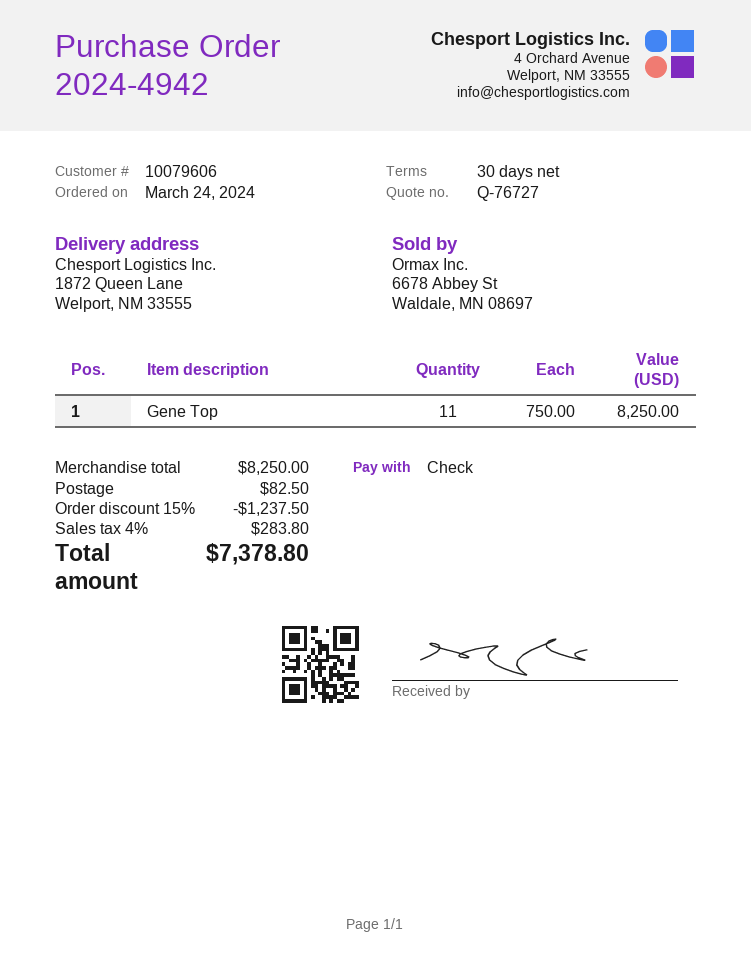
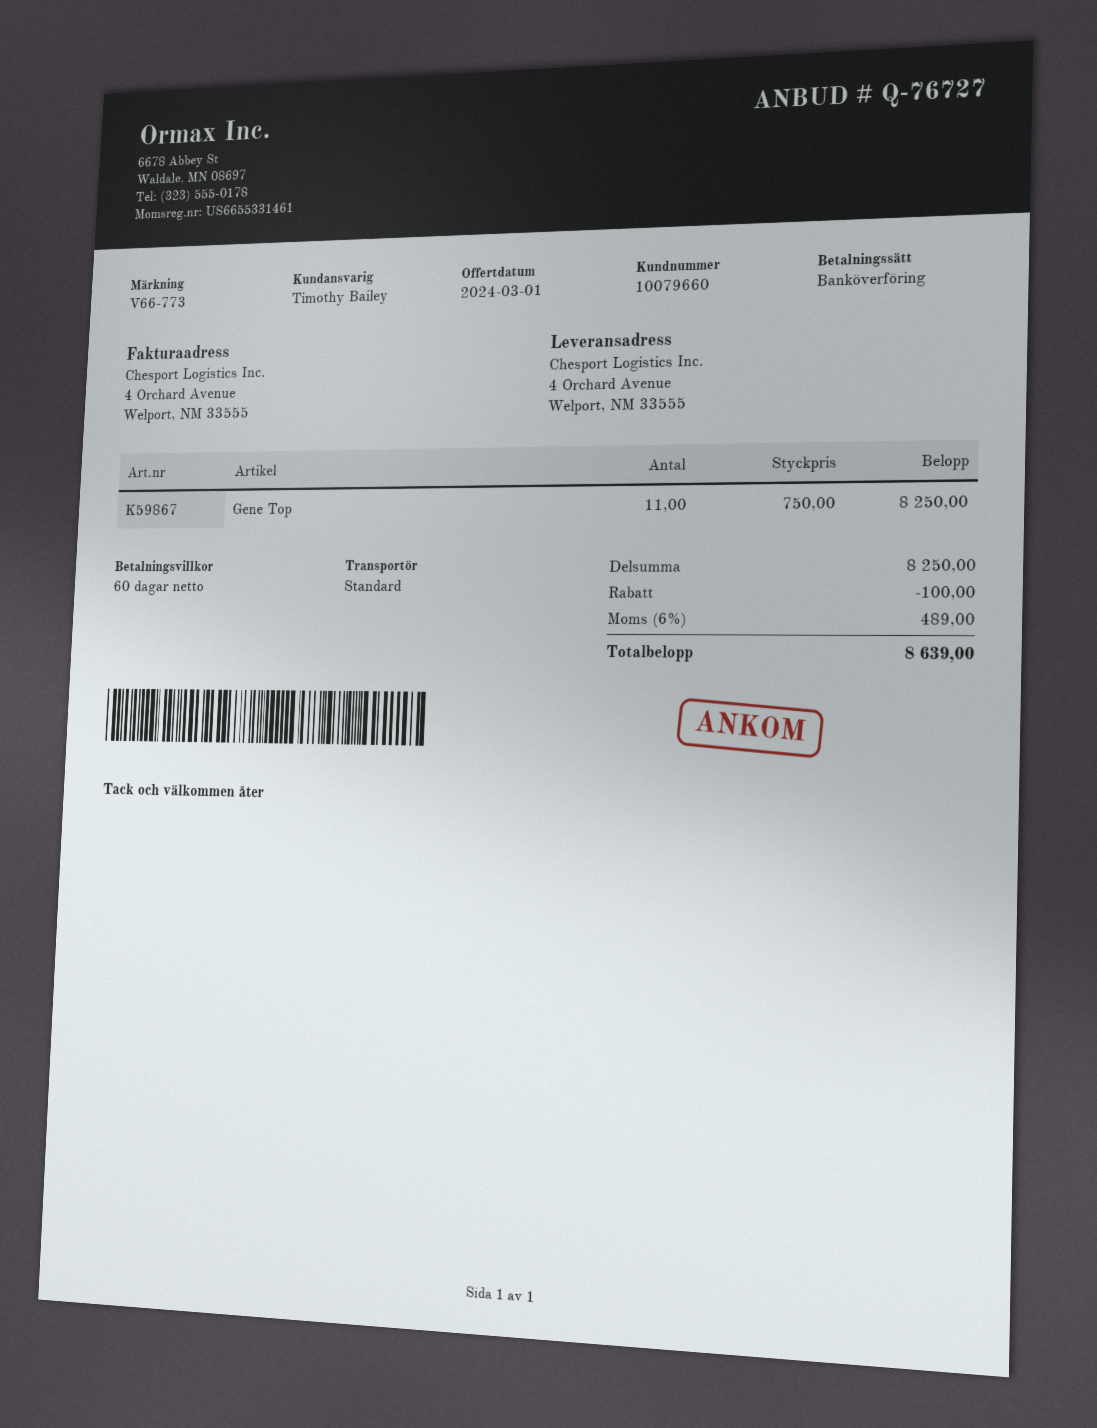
payment terms: 30 days -> 60 days
customer number: 10079606 -> 10079660
payment method: cheque -> bank transfer
ship to: 1872 Queen Lane, Welport, NM 33555 -> 4 Orchard Avenue, Welport, NM 33555
discount: 1237.50 -> 100.00
shipping: 82.50 -> none
tax: 4% = 283.80 -> 6% = 489.00
total: 7378.80 -> 8639.00

